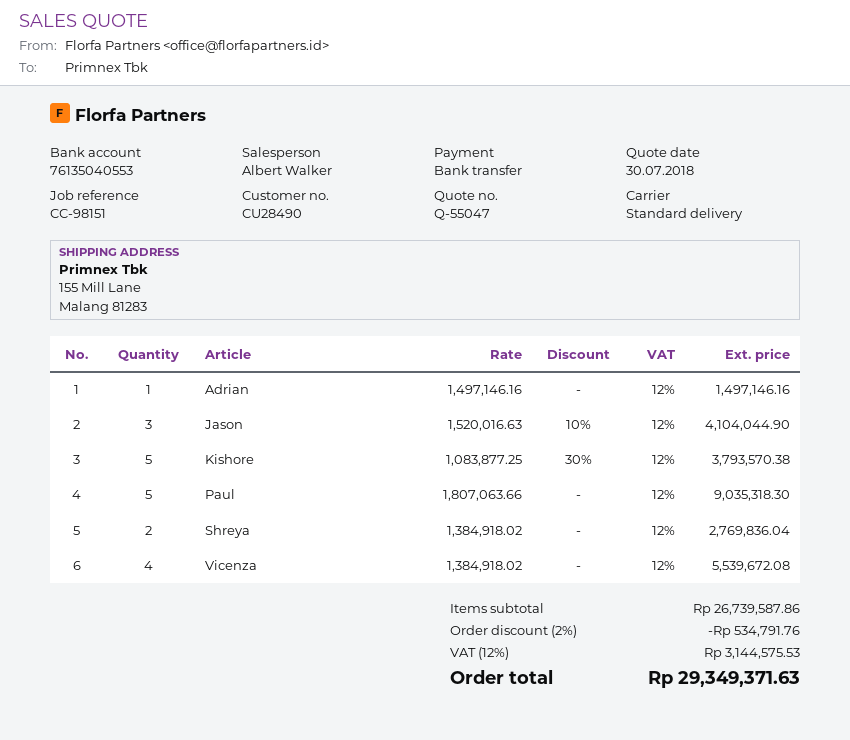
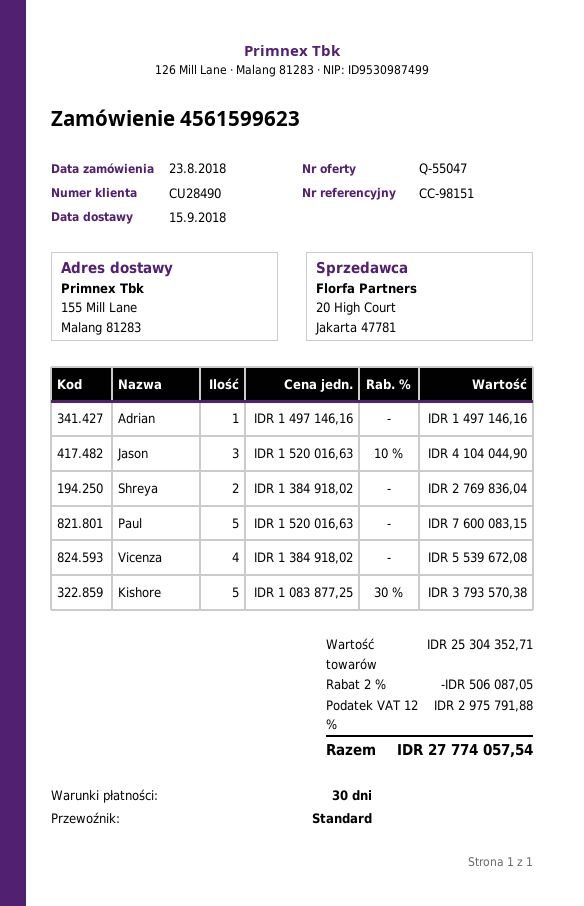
Paul: 5 x 1807063.66 = 9035318.30 -> 5 x 1520016.63 = 7600083.15
subtotal: 26739587.86 -> 25304352.71
discount: 2% = 534791.76 -> 2% = 506087.05
tax: 12% = 3144575.53 -> 12% = 2975791.88
total: 29349371.63 -> 27774057.54

